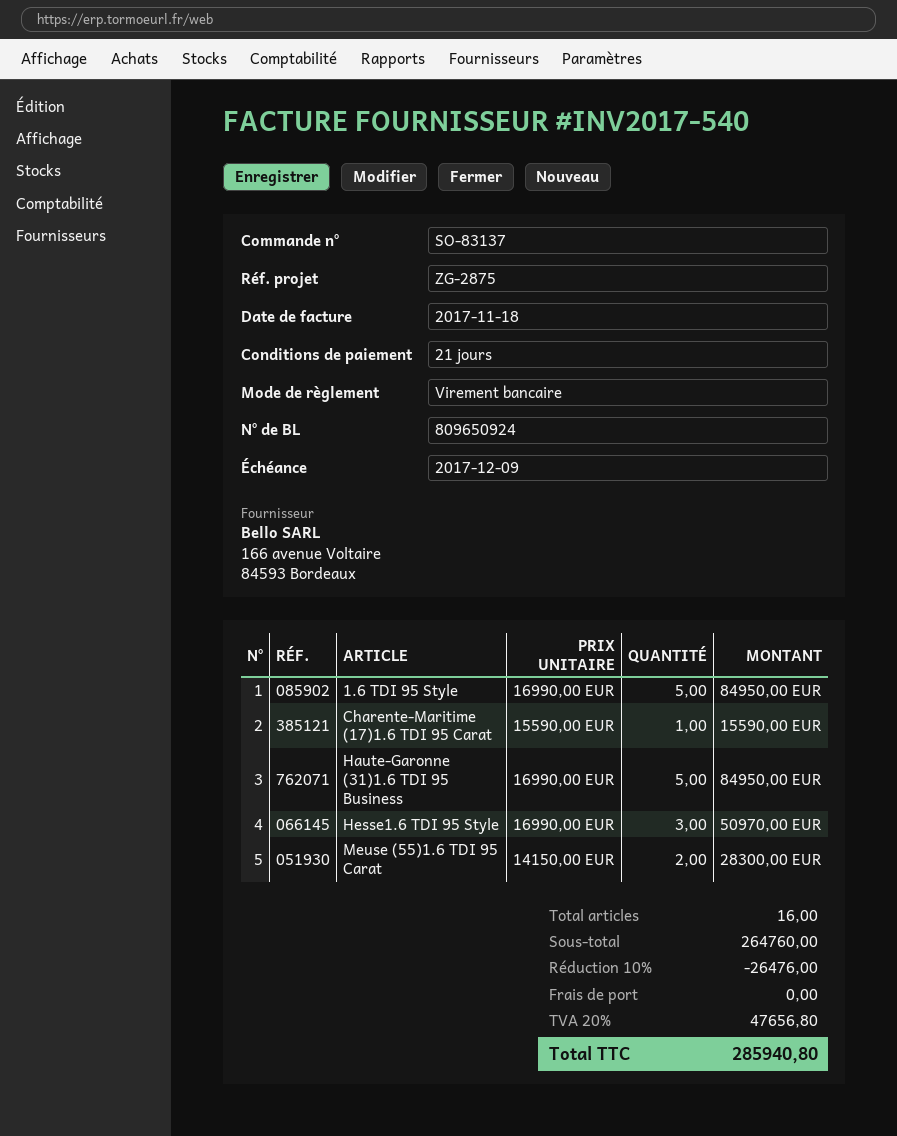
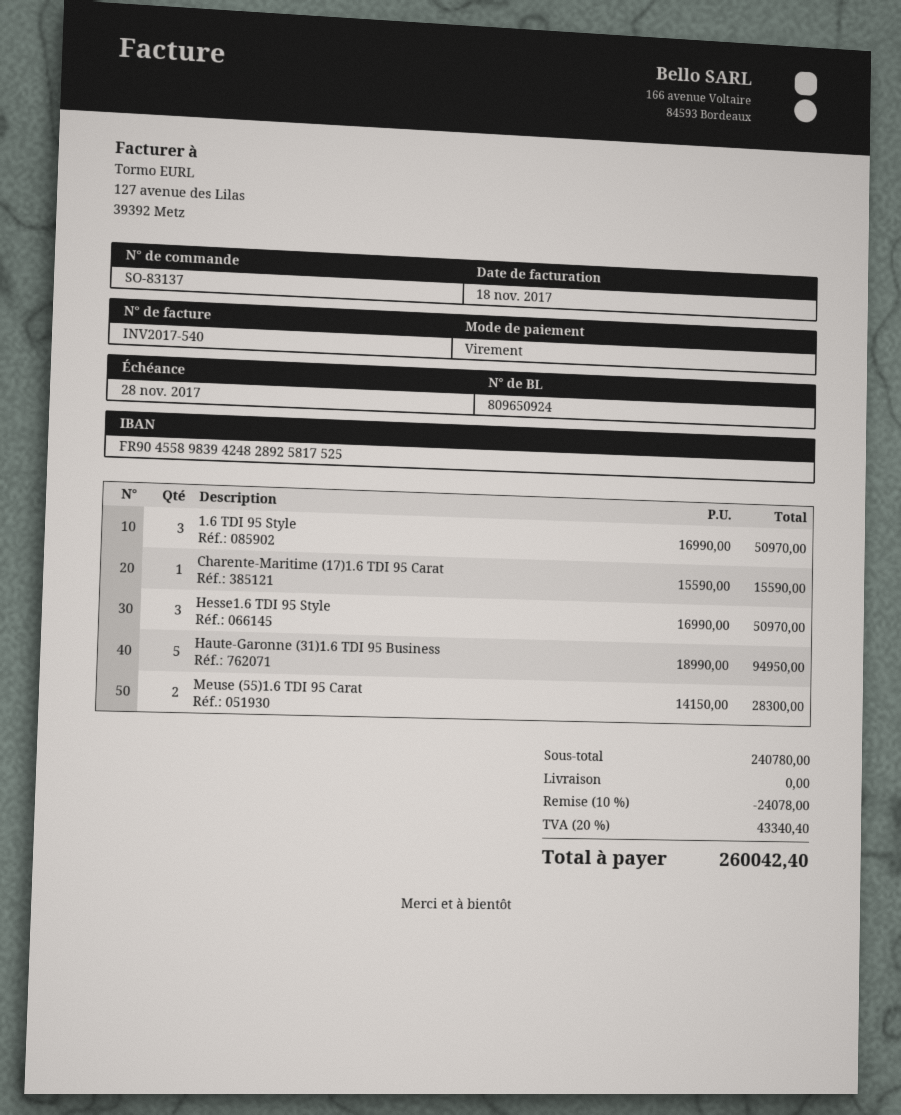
due date: 2017-12-09 -> 2017-11-28
1.6 TDI 95 Style: 5 x 16990.00 = 84950.00 -> 3 x 16990.00 = 50970.00
Haute-Garonne (31)1.6 TDI 95 Business: 5 x 16990.00 = 84950.00 -> 5 x 18990.00 = 94950.00
subtotal: 264760.00 -> 240780.00
discount: 10% = 26476.00 -> 10% = 24078.00
tax: 20% = 47656.80 -> 20% = 43340.40
total: 285940.80 -> 260042.40

